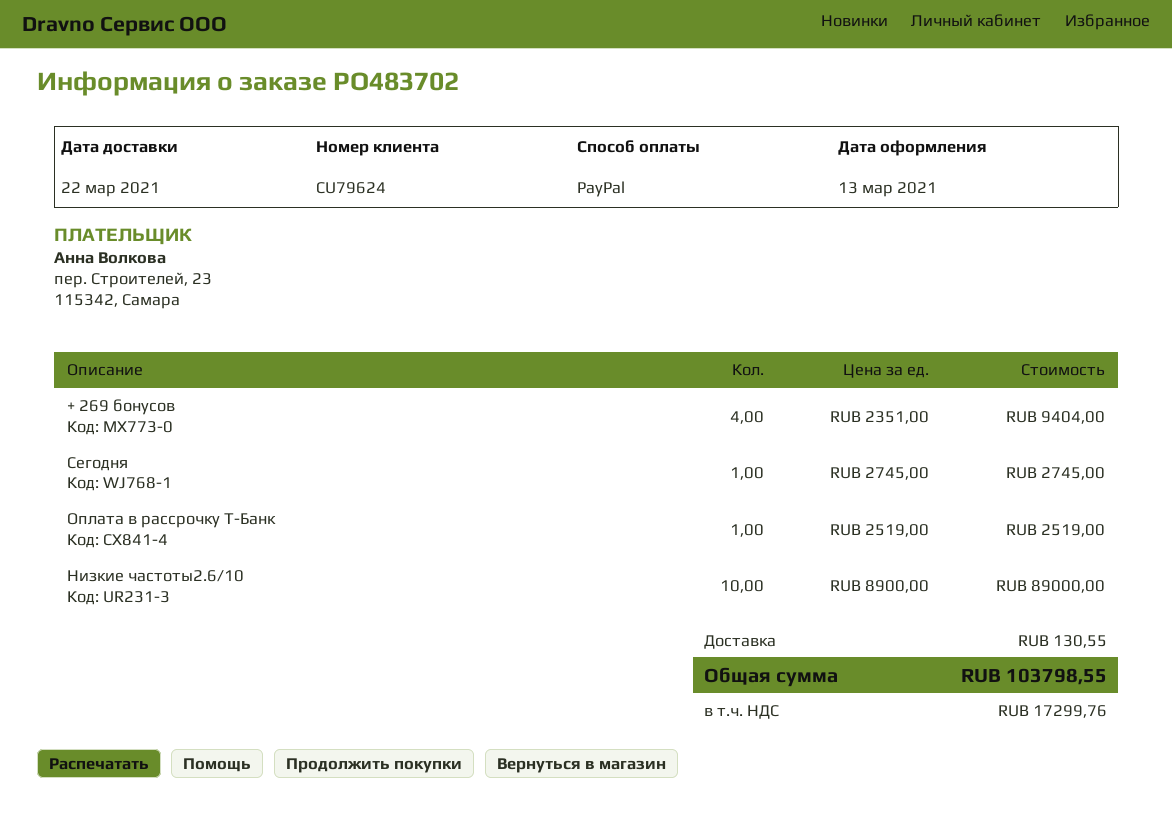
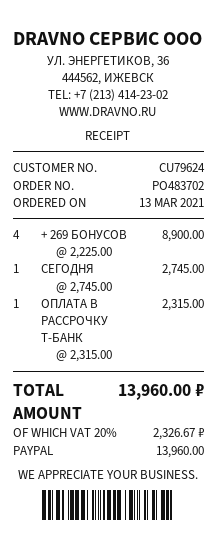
+ 269 бонусов: 4 x 2351.00 = 9404.00 -> 4 x 2225.00 = 8900.00
Оплата в рассрочку Т-Банк: 1 x 2519.00 = 2519.00 -> 1 x 2315.00 = 2315.00
Низкие частоты2.6/10: 10 x 8900.00 = 89000.00 -> none
shipping: 130.55 -> none
tax: 17299.76 -> 2326.67
total: 103798.55 -> 13960.00

